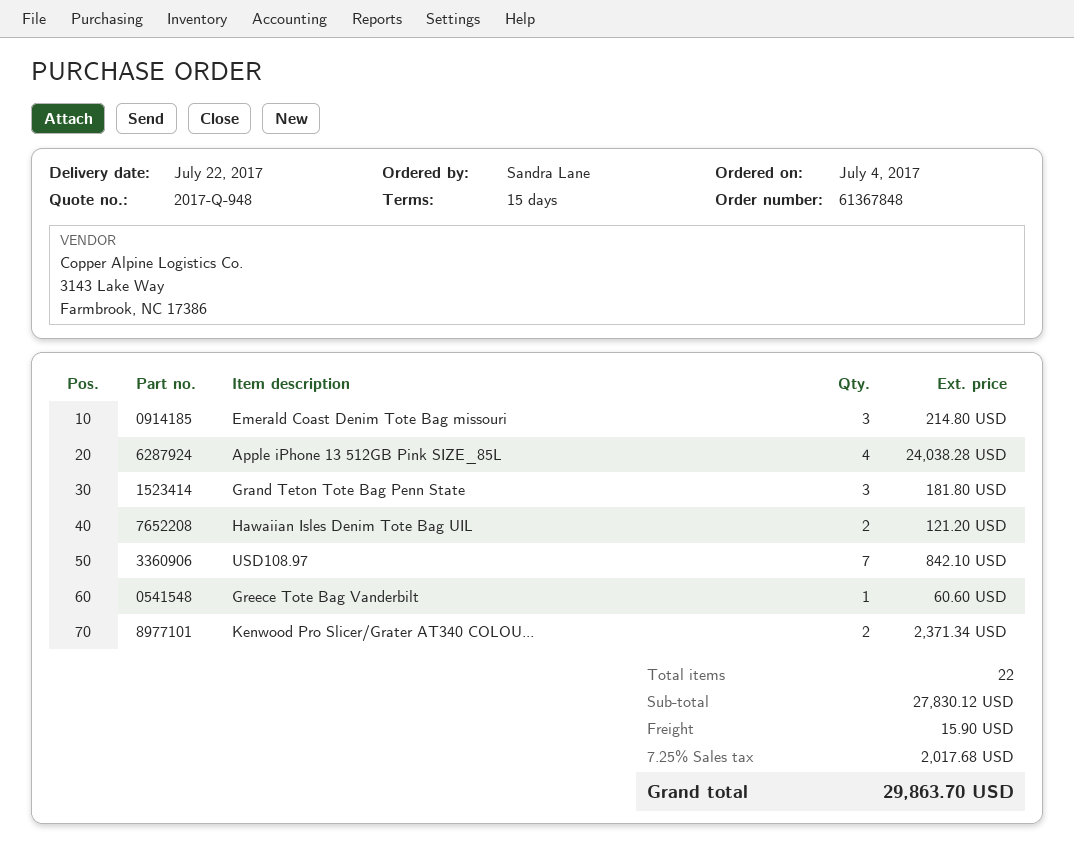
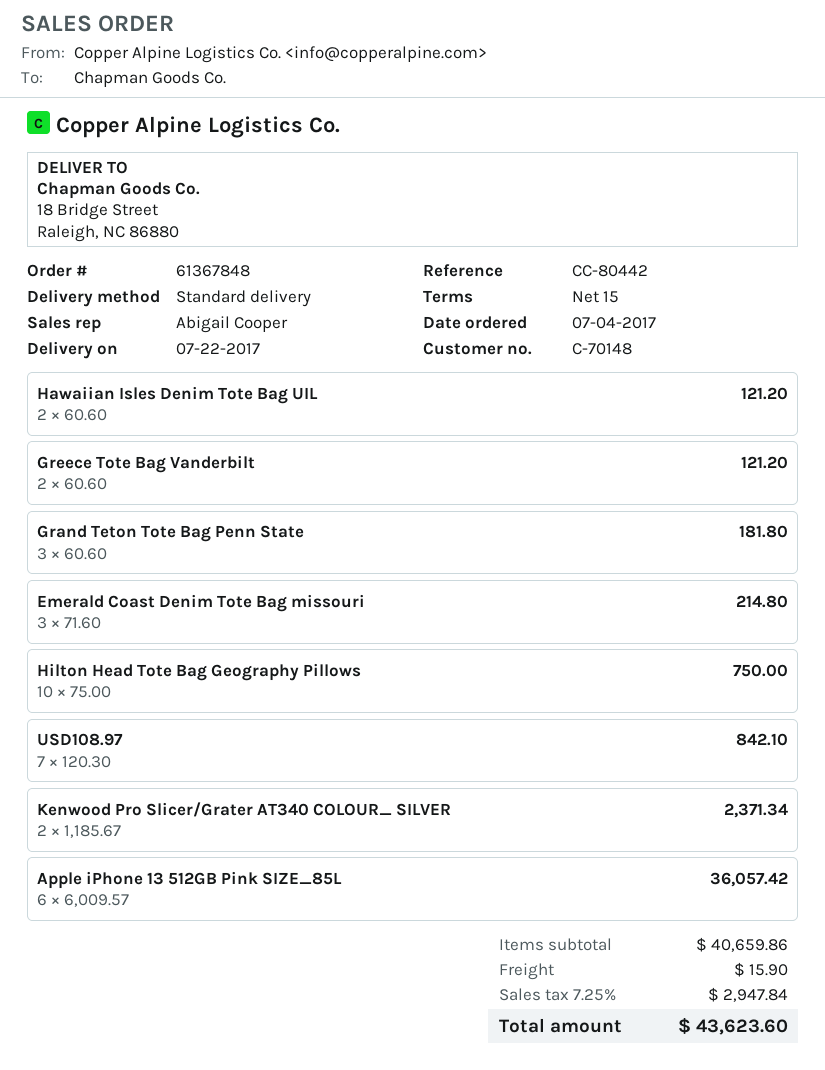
Apple iPhone 13 512GB Pink SIZE_85L: 4 for 24038.28 -> 6 for 36057.42
Greece Tote Bag Vanderbilt: 1 for 60.60 -> 2 for 121.20
Hilton Head Tote Bag Geography Pillows: none -> 10 for 750.00
subtotal: 27830.12 -> 40659.86
tax: 7.25% = 2017.68 -> 7.25% = 2947.84
total: 29863.70 -> 43623.60

